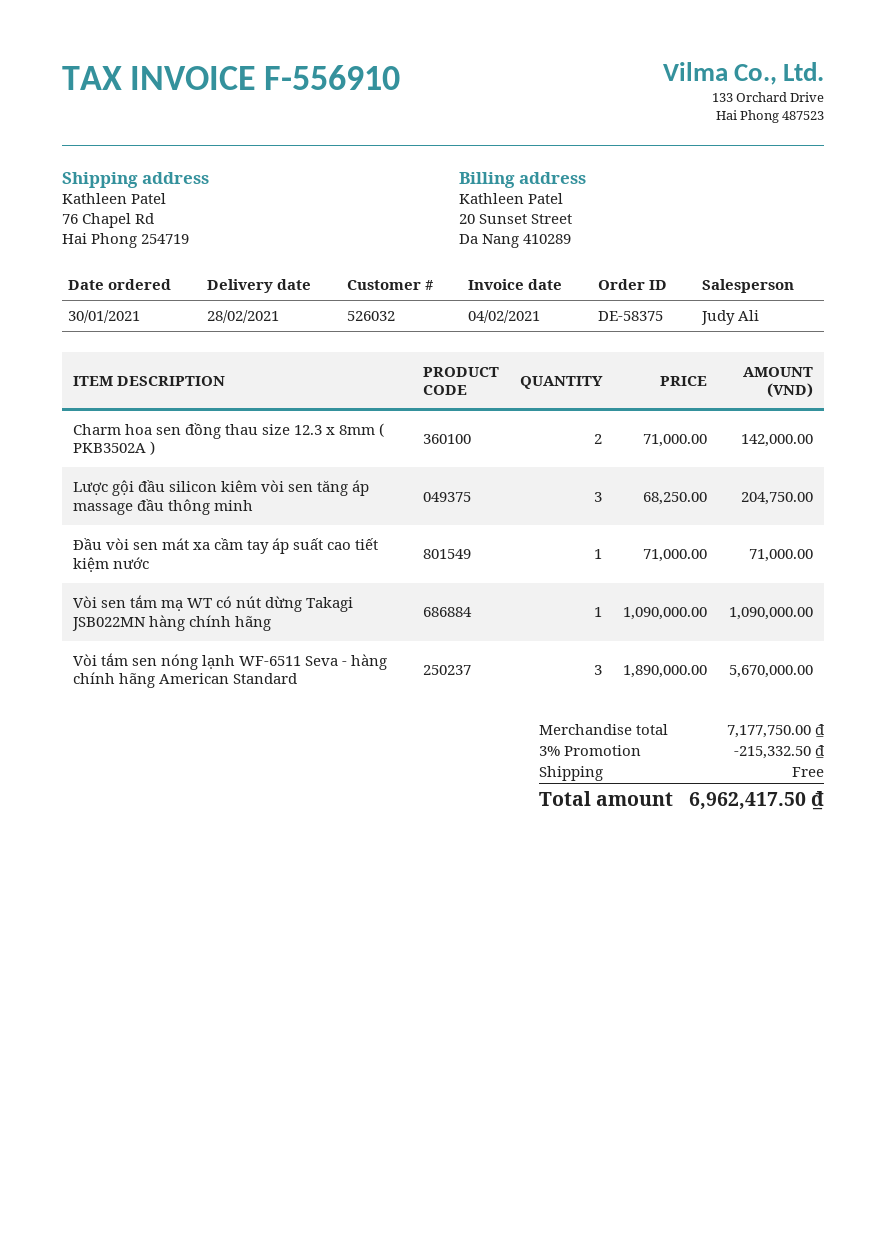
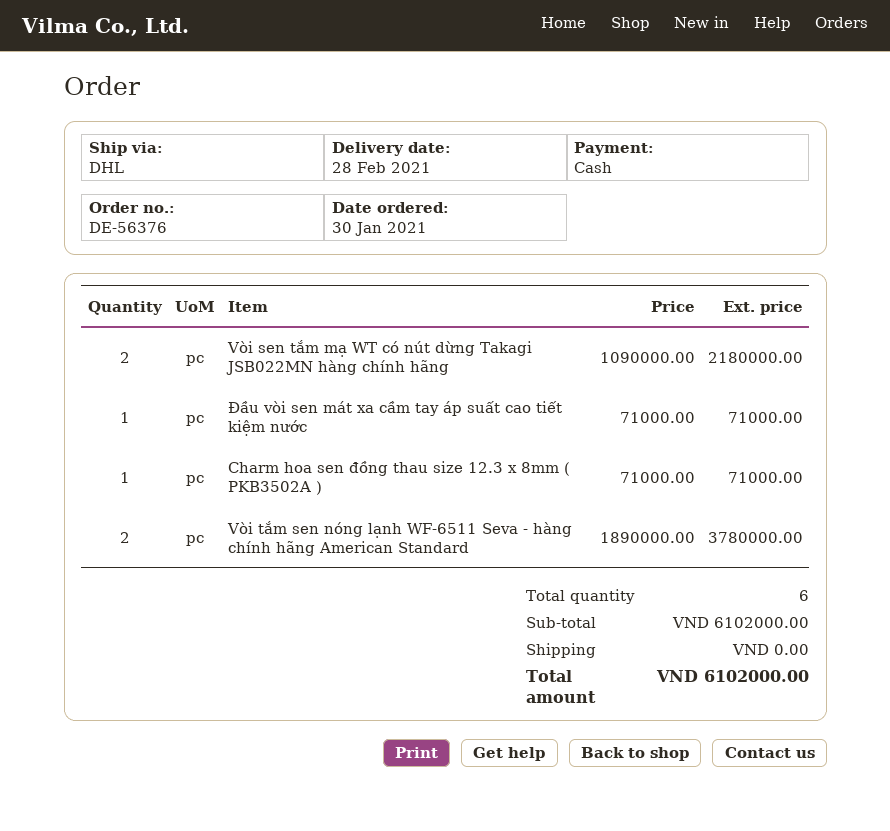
order number: DE-58375 -> DE-56376
Charm hoa sen đồng thau size 12.3 x 8mm ( PKB3502A ): 2 x 71000.00 = 142000.00 -> 1 x 71000.00 = 71000.00
Lược gội đầu silicon kiêm vòi sen tăng áp massage đầu thông minh: 3 x 68250.00 = 204750.00 -> none
Vòi sen tắm mạ WT có nút dừng Takagi JSB022MN hàng chính hãng: 1 x 1090000.00 = 1090000.00 -> 2 x 1090000.00 = 2180000.00
Vòi tắm sen nóng lạnh WF-6511 Seva - hàng chính hãng American Standard: 3 x 1890000.00 = 5670000.00 -> 2 x 1890000.00 = 3780000.00
subtotal: 7177750.00 -> 6102000.00
discount: 3% = 215332.50 -> none
total: 6962417.50 -> 6102000.00

